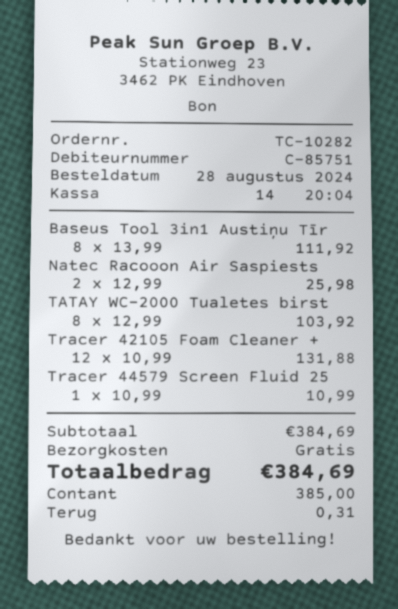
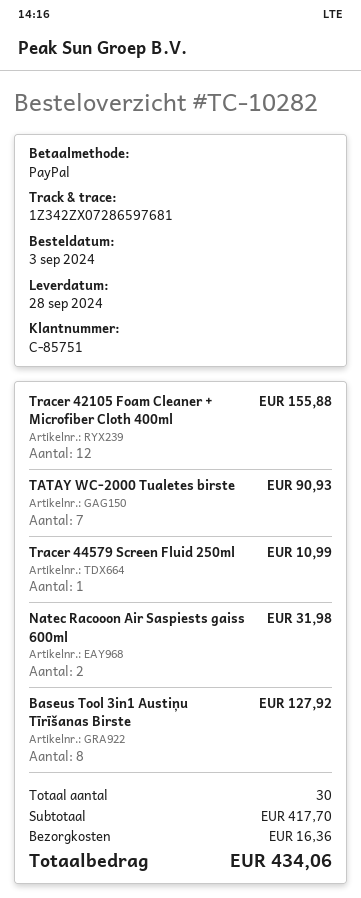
order date: 2024-08-28 -> 2024-09-03
payment method: cash -> PayPal
Baseus Tool 3in1 Austiņu Tīr: 8 for 111.92 -> 8 for 127.92
Natec Racooon Air Saspiests: 2 for 25.98 -> 2 for 31.98
TATAY WC-2000 Tualetes birst: 8 for 103.92 -> 7 for 90.93
Tracer 42105 Foam Cleaner +: 12 for 131.88 -> 12 for 155.88
subtotal: 384.69 -> 417.70
shipping: 0.00 -> 16.36
total: 384.69 -> 434.06

